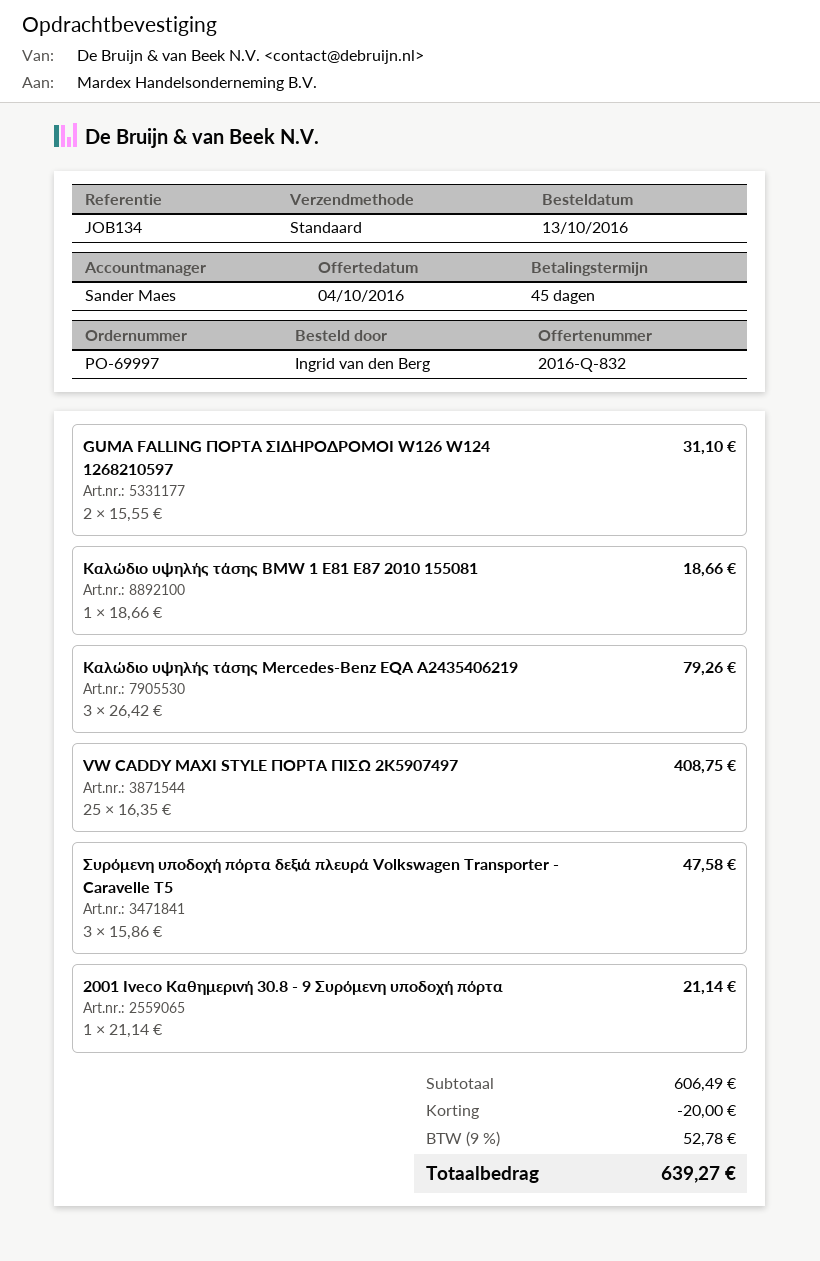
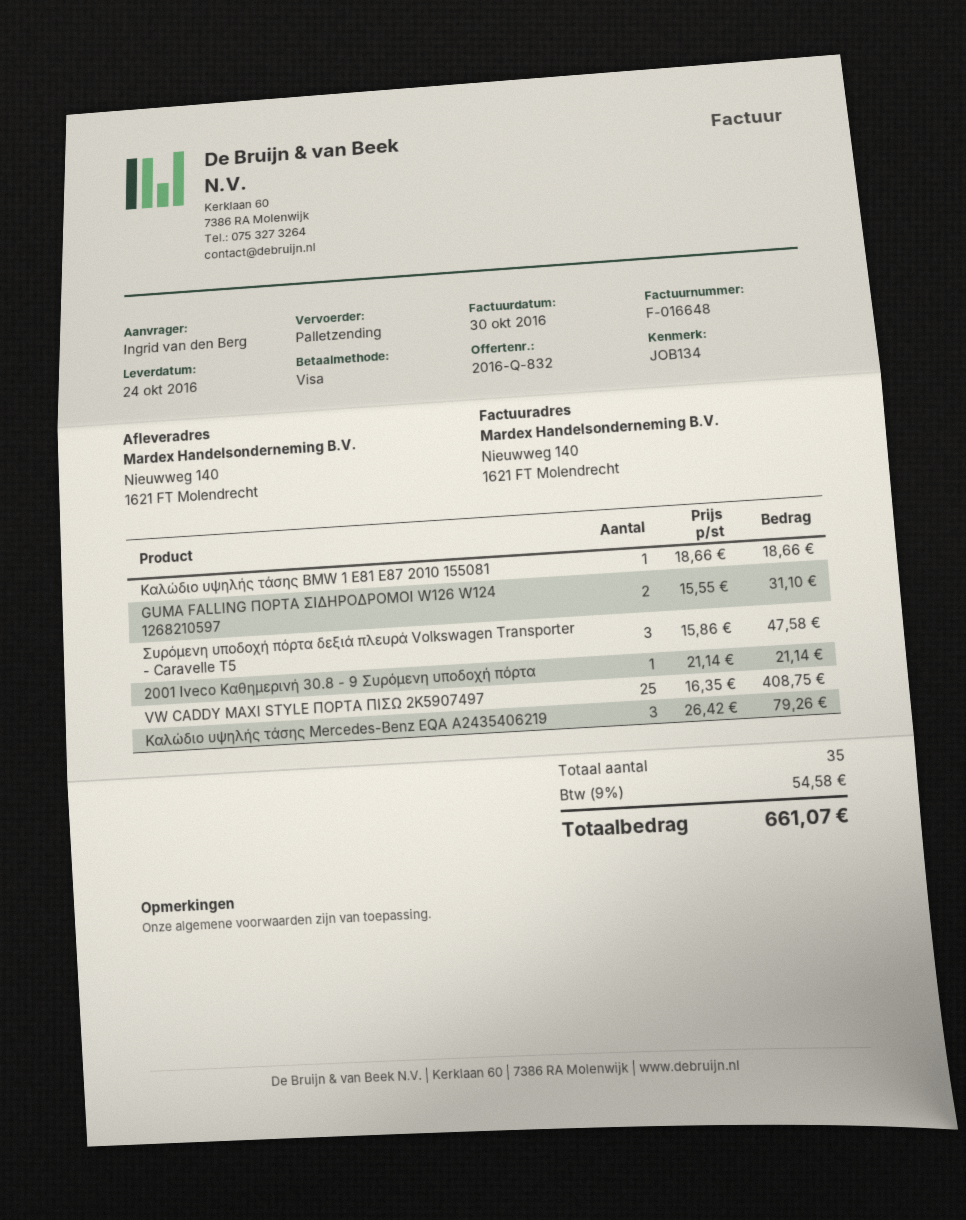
shipping method: standard -> pallet freight
discount: 20.00 -> none
tax: 9% = 52.78 -> 9% = 54.58
total: 639.27 -> 661.07

